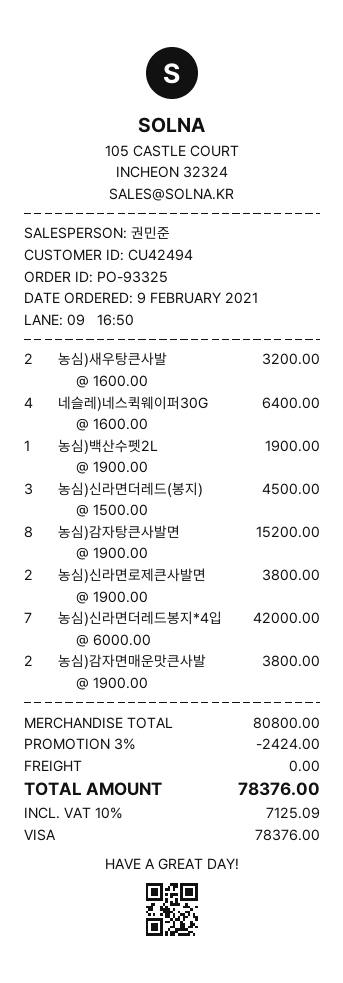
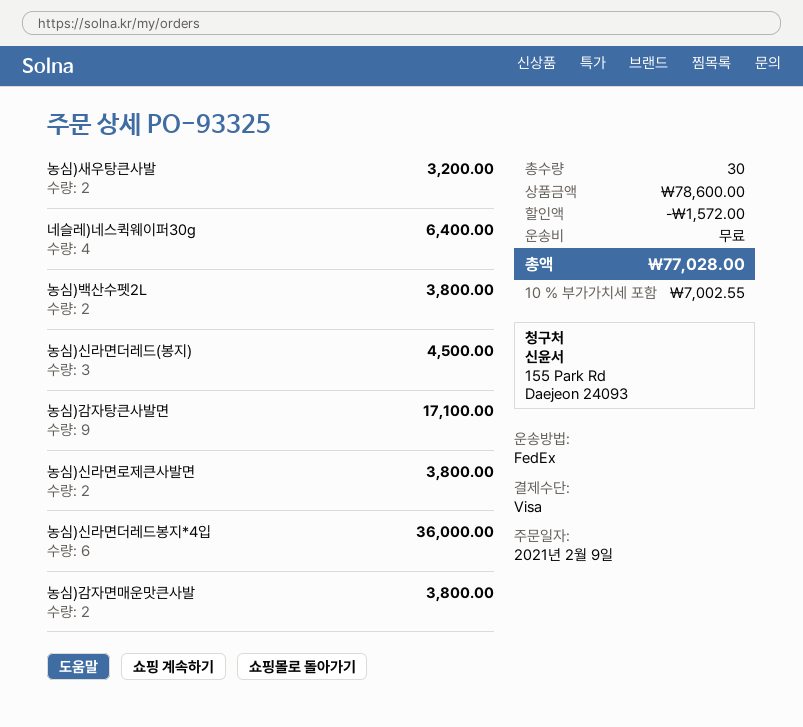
농심)백산수펫2L: 1 for 1900.00 -> 2 for 3800.00
농심)감자탕큰사발면: 8 for 15200.00 -> 9 for 17100.00
농심)신라면더레드봉지*4입: 7 for 42000.00 -> 6 for 36000.00
subtotal: 80800.00 -> 78600.00
discount: 2424.00 -> 1572.00
tax: 10% = 7125.09 -> 10% = 7002.55
total: 78376.00 -> 77028.00

